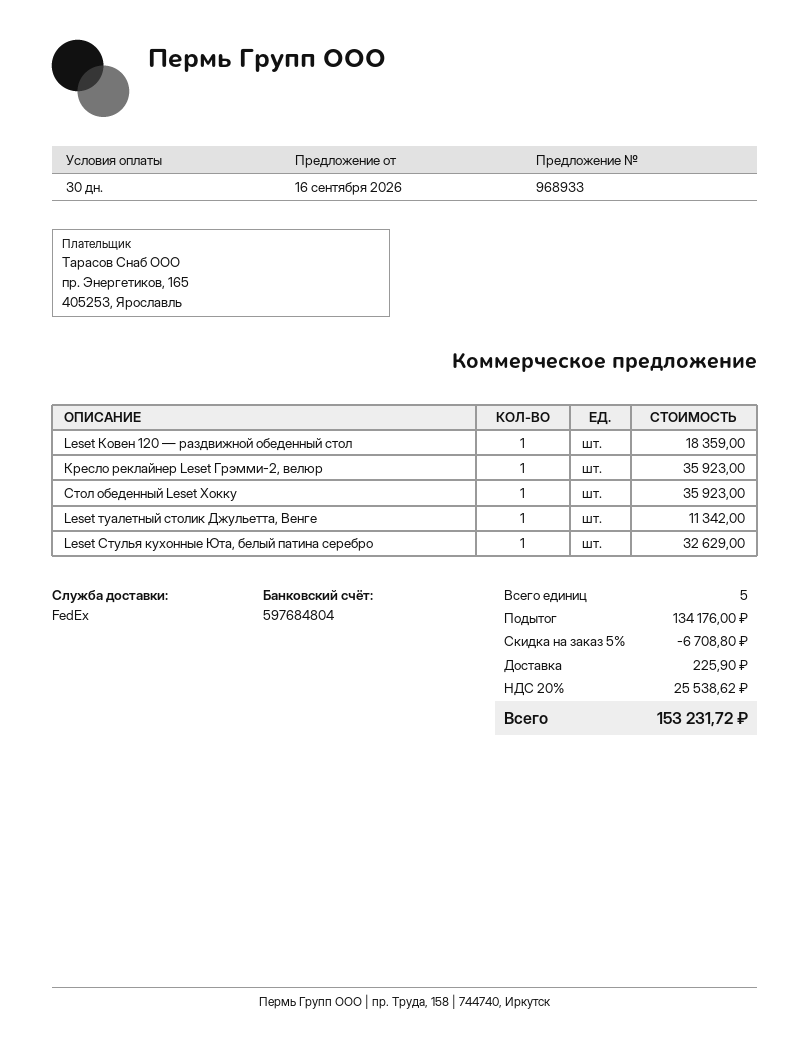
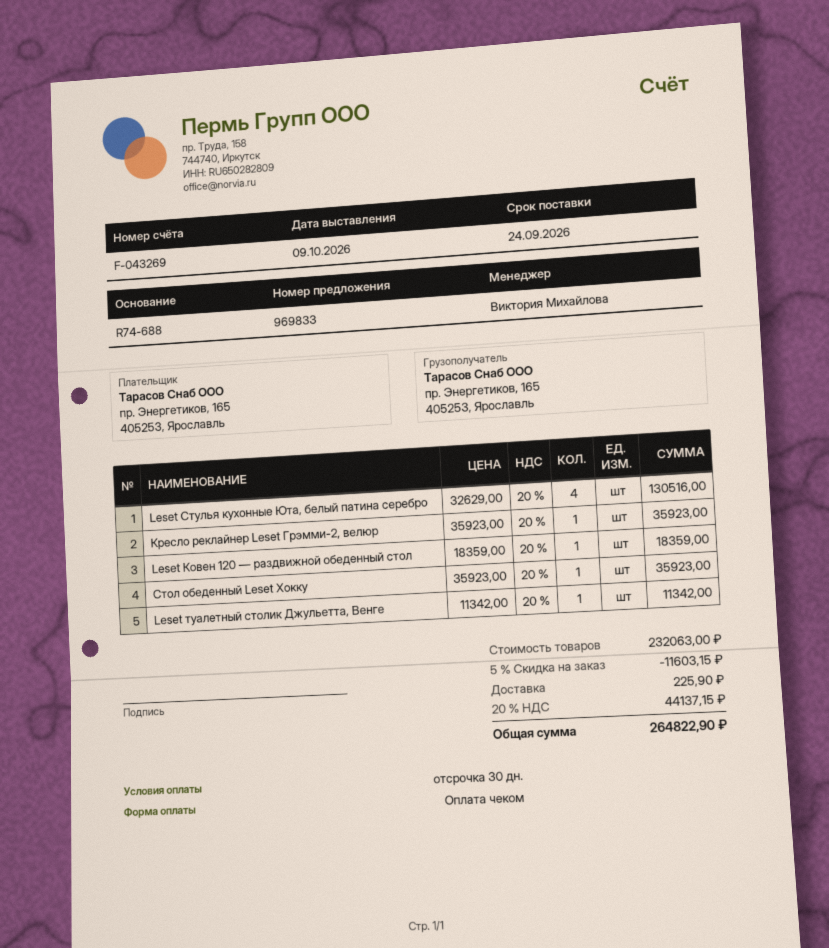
quote number: 968933 -> 969833
Leset Стулья кухонные Юта, белый патина серебро: 1 for 32629.00 -> 4 for 130516.00
subtotal: 134176.00 -> 232063.00
discount: 5% = 6708.80 -> 5% = 11603.15
tax: 20% = 25538.62 -> 20% = 44137.15
total: 153231.72 -> 264822.90

